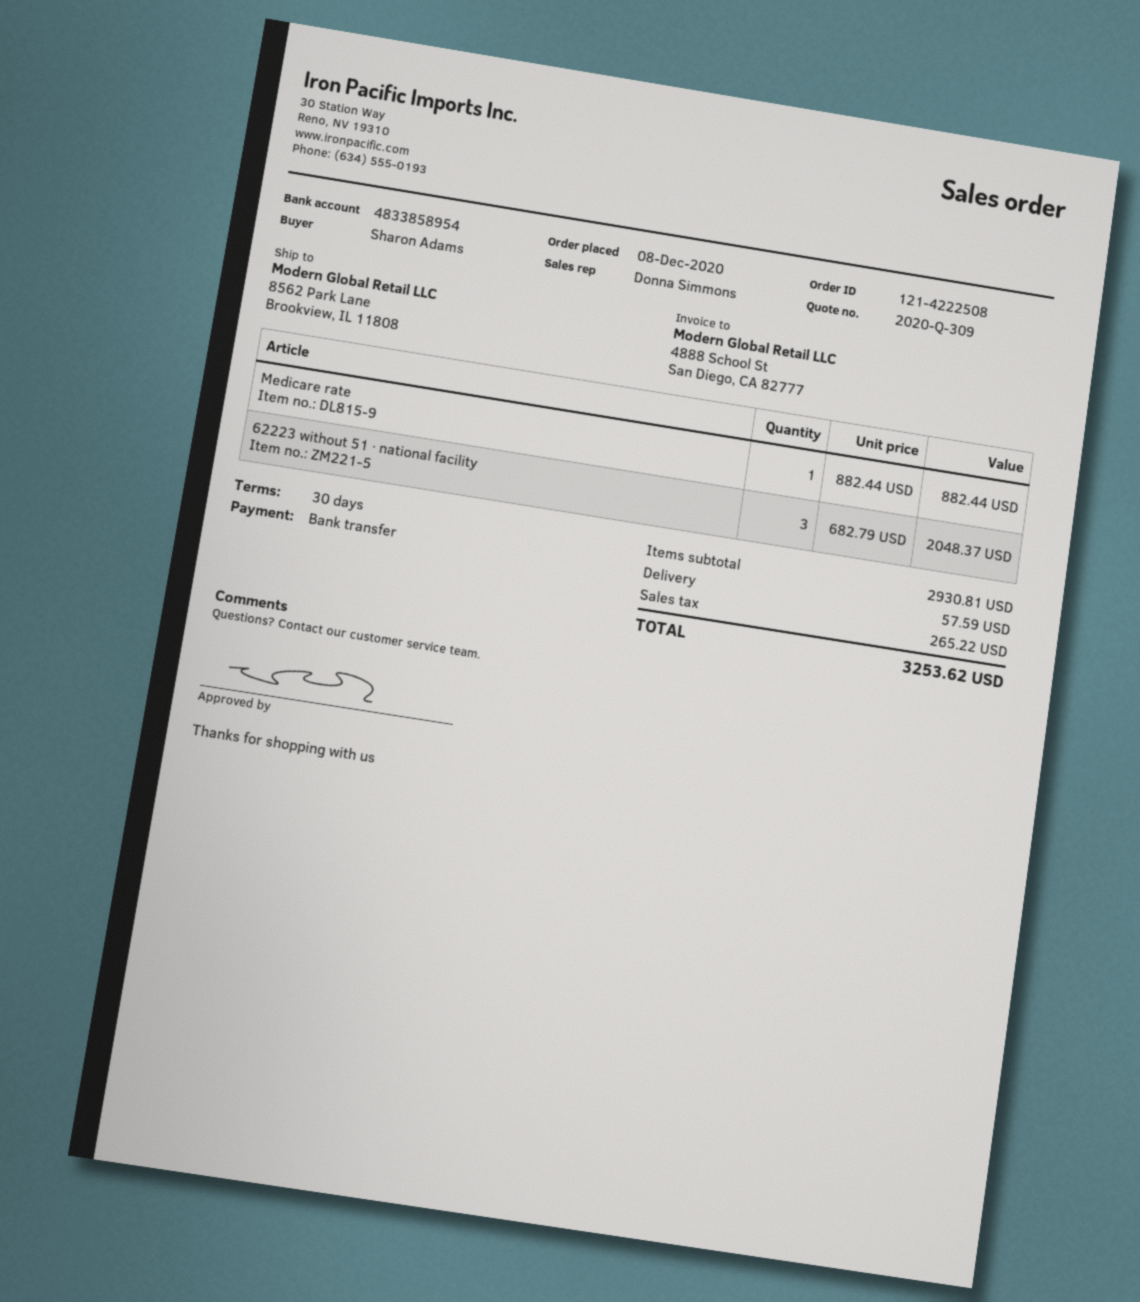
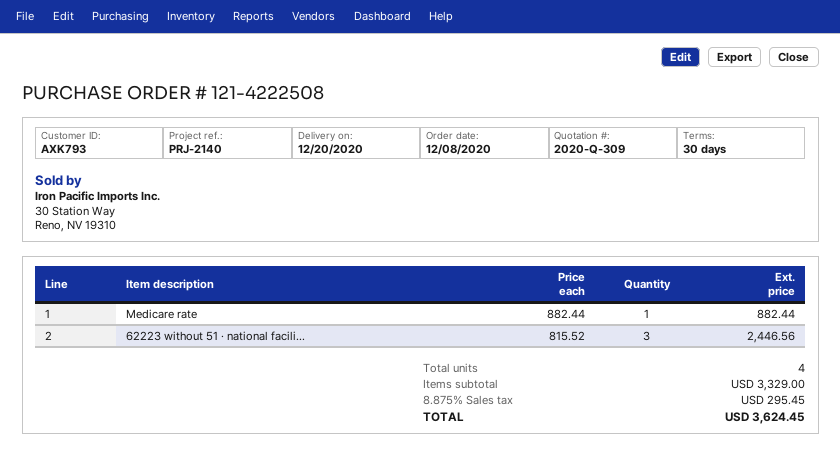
62223 without 51 · national facility: 3 x 682.79 = 2048.37 -> 3 x 815.52 = 2446.56
subtotal: 2930.81 -> 3329.00
shipping: 57.59 -> none
tax: 265.22 -> 295.45
total: 3253.62 -> 3624.45

